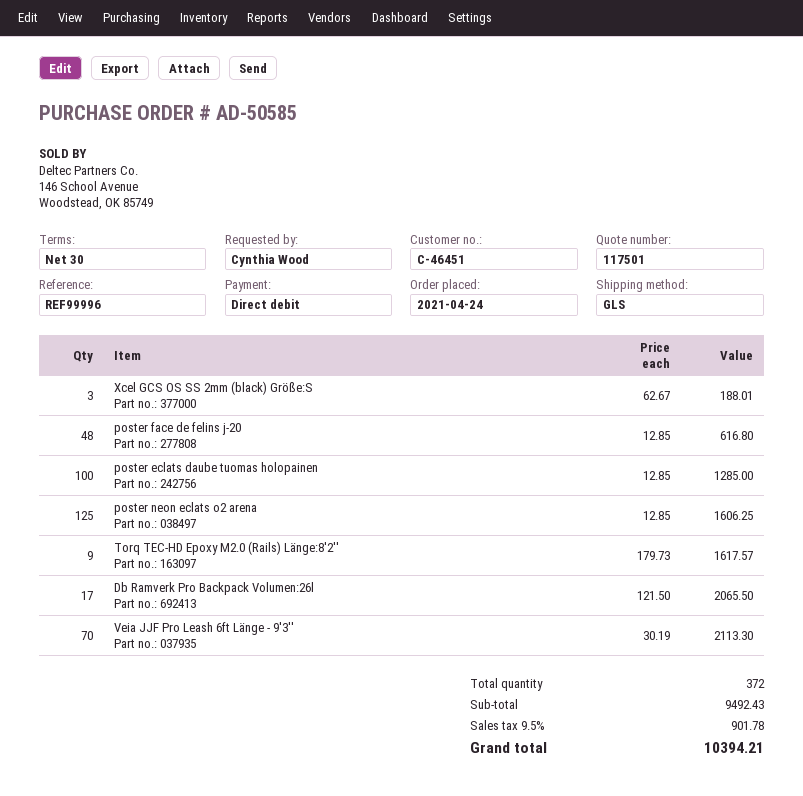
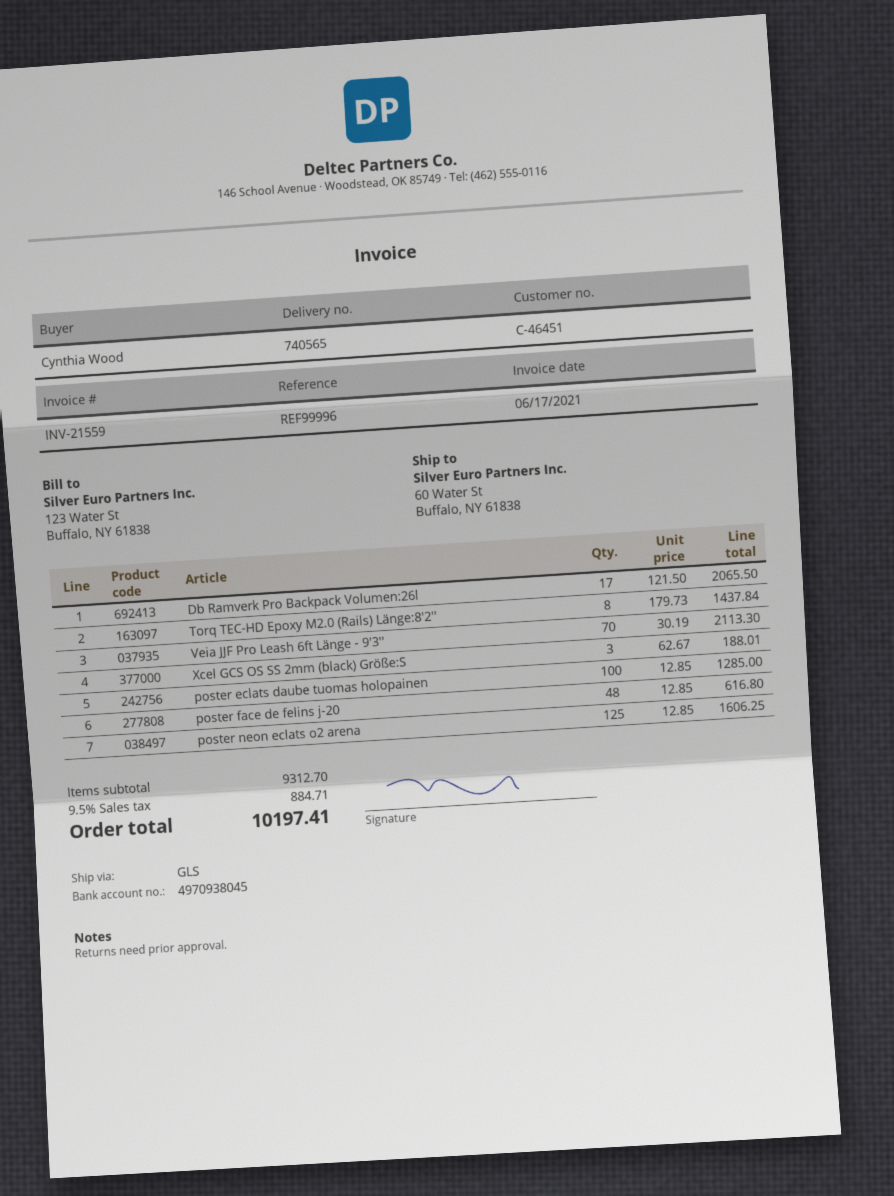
Torq TEC-HD Epoxy M2.0 (Rails) Länge:8'2'': 9 x 179.73 = 1617.57 -> 8 x 179.73 = 1437.84
subtotal: 9492.43 -> 9312.70
tax: 9.5% = 901.78 -> 9.5% = 884.71
total: 10394.21 -> 10197.41

